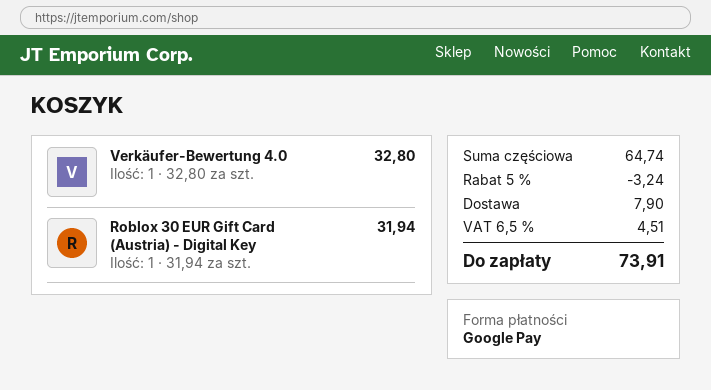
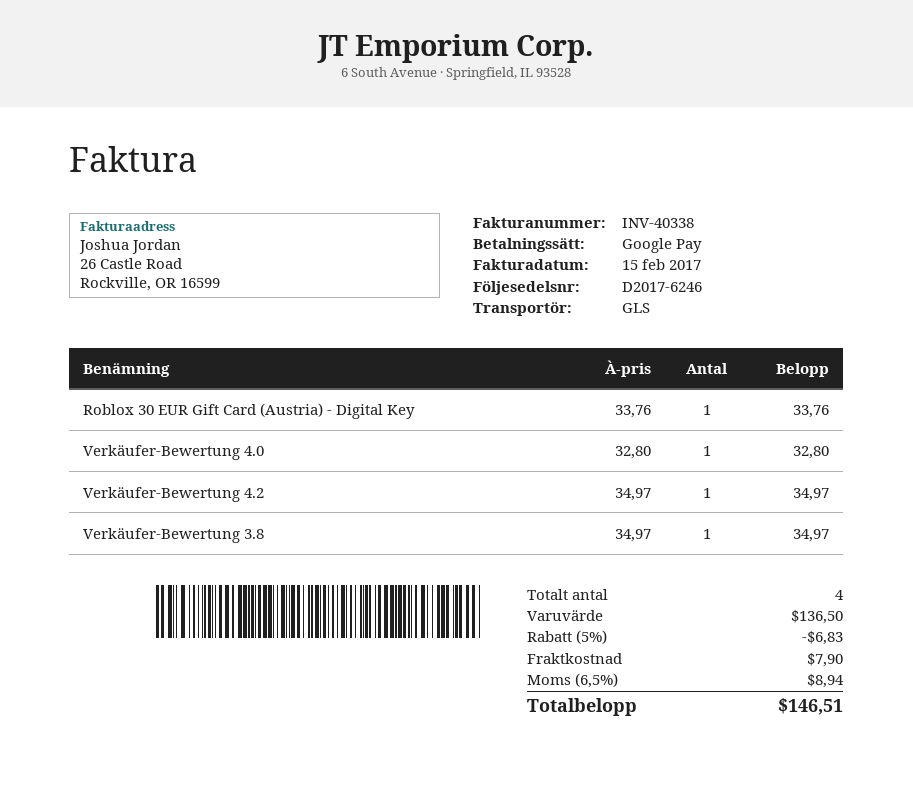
Roblox 30 EUR Gift Card (Austria) - Digital Key: 1 x 31.94 = 31.94 -> 1 x 33.76 = 33.76
Verkäufer-Bewertung 4.2: none -> 1 x 34.97 = 34.97
Verkäufer-Bewertung 3.8: none -> 1 x 34.97 = 34.97
subtotal: 64.74 -> 136.50
discount: 5% = 3.24 -> 5% = 6.83
tax: 6.5% = 4.51 -> 6.5% = 8.94
total: 73.91 -> 146.51

